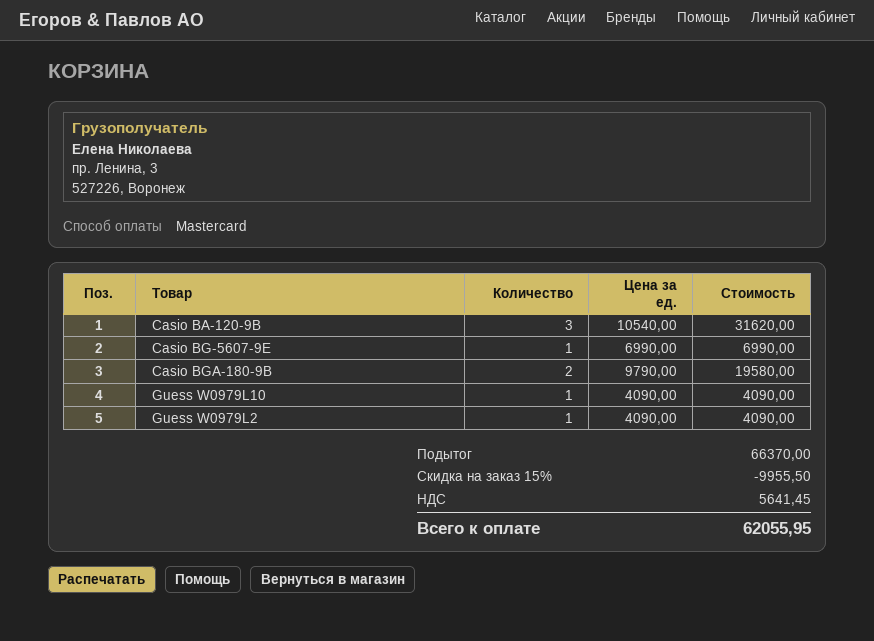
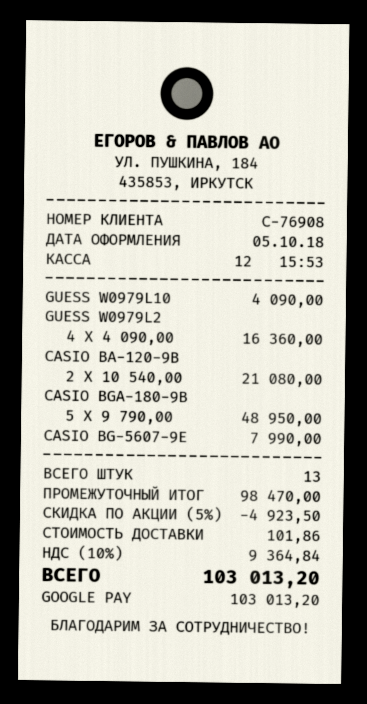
payment method: Mastercard -> Google Pay
Casio BA-120-9B: 3 x 10540.00 = 31620.00 -> 2 x 10540.00 = 21080.00
Casio BG-5607-9E: 1 x 6990.00 = 6990.00 -> 1 x 7990.00 = 7990.00
Casio BGA-180-9B: 2 x 9790.00 = 19580.00 -> 5 x 9790.00 = 48950.00
Guess W0979L2: 1 x 4090.00 = 4090.00 -> 4 x 4090.00 = 16360.00
subtotal: 66370.00 -> 98470.00
discount: 15% = 9955.50 -> 5% = 4923.50
shipping: none -> 101.86
tax: 5641.45 -> 9364.84
total: 62055.95 -> 103013.20

